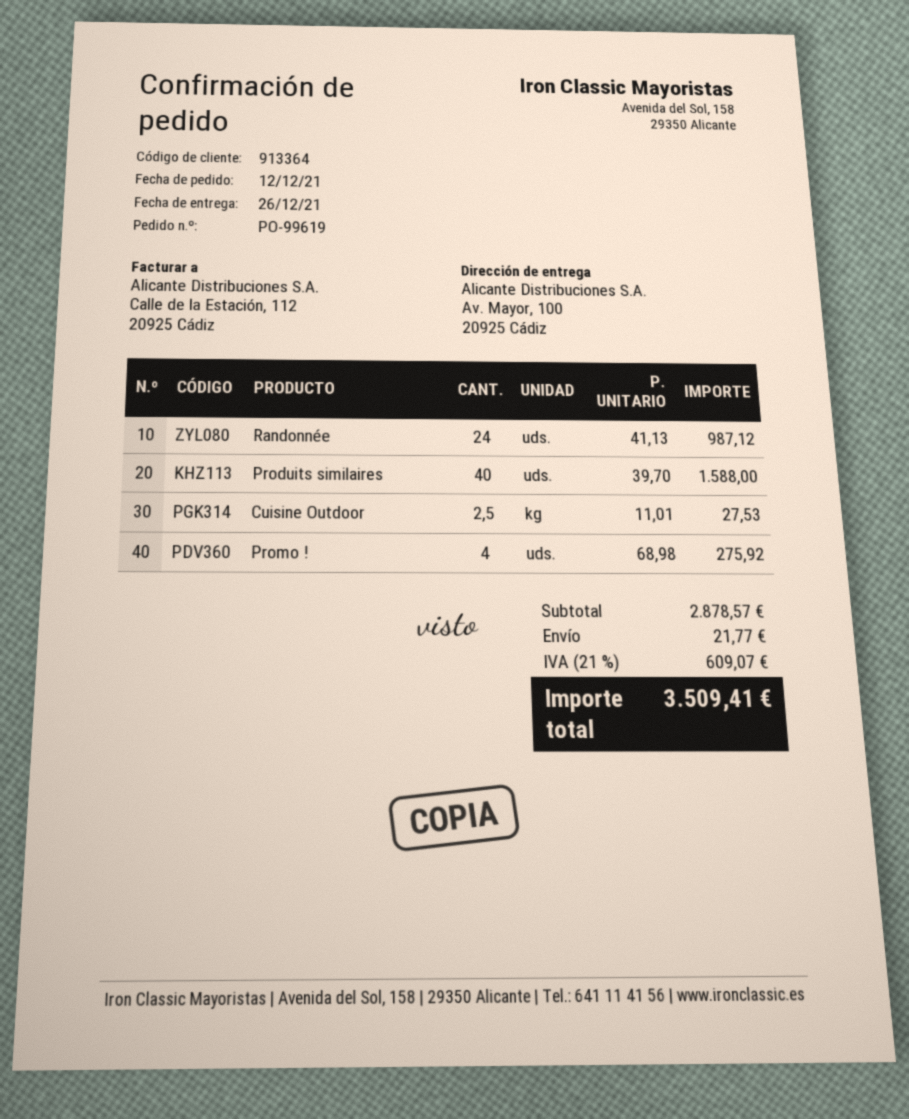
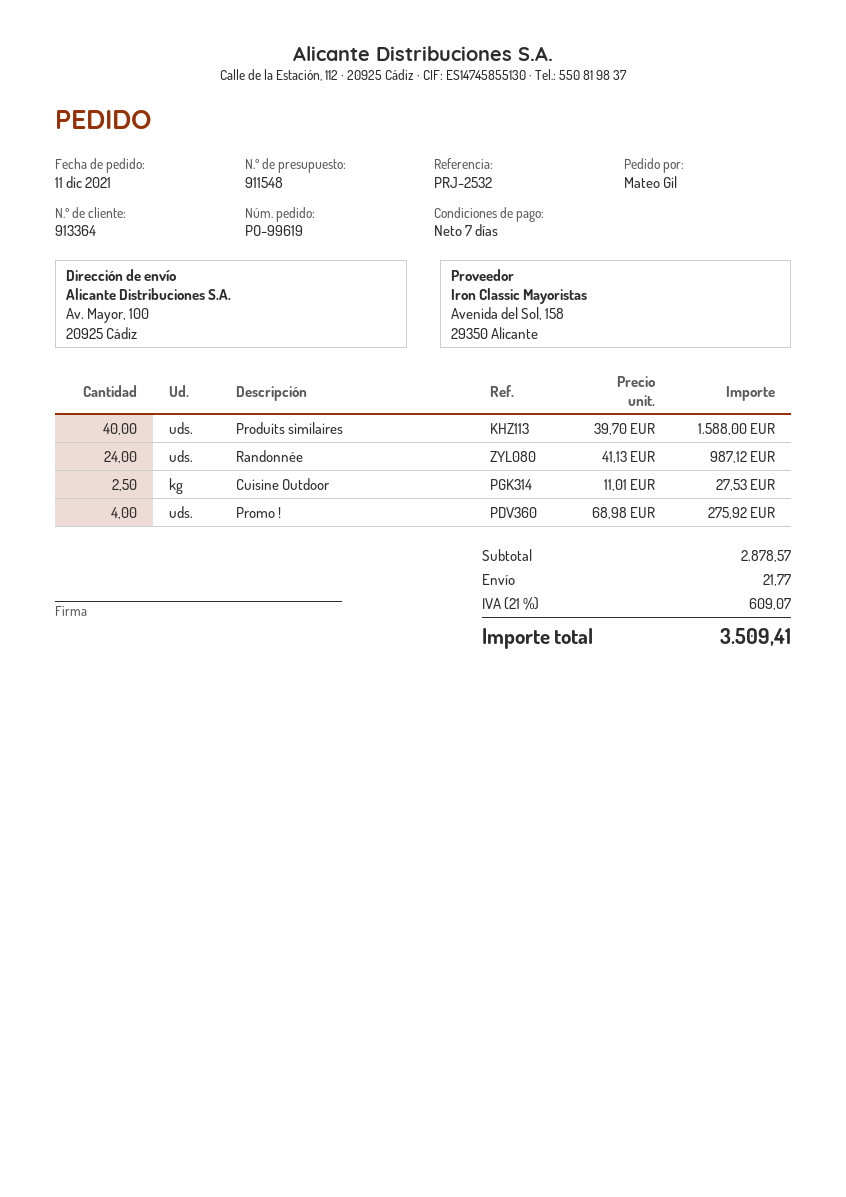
order date: 2021-12-12 -> 2021-12-11

